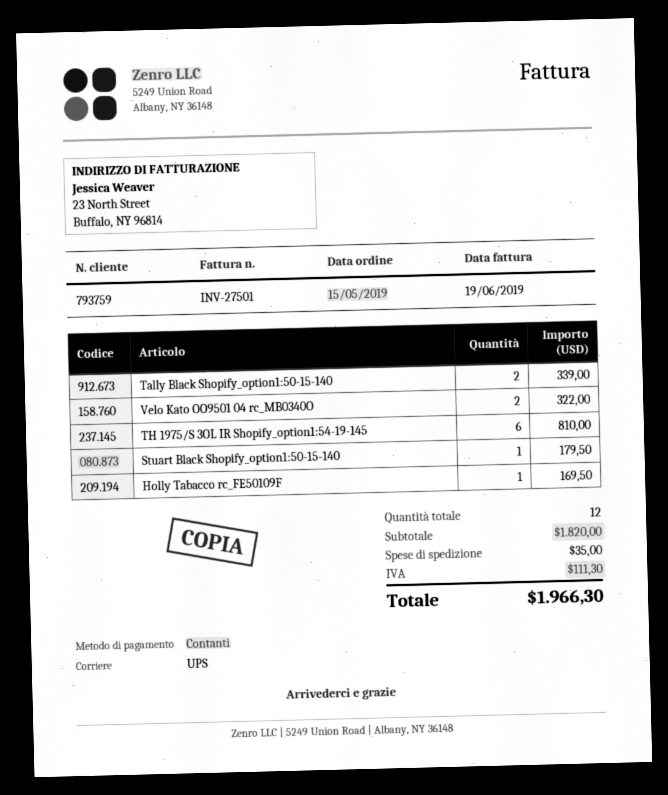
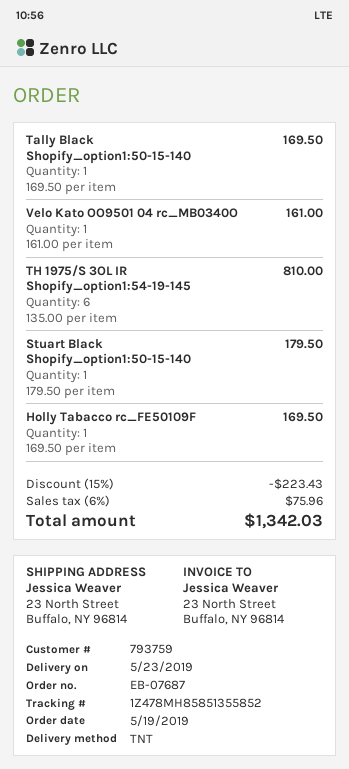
order date: 2019-05-15 -> 2019-05-19
shipping method: UPS -> TNT
Tally Black Shopify_option1:50-15-140: 2 for 339.00 -> 1 for 169.50
Velo Kato OO9501 04 rc_MB0340O: 2 for 322.00 -> 1 for 161.00
discount: none -> 15% = 223.43
shipping: 35.00 -> none
tax: 111.30 -> 75.96
total: 1966.30 -> 1342.03

